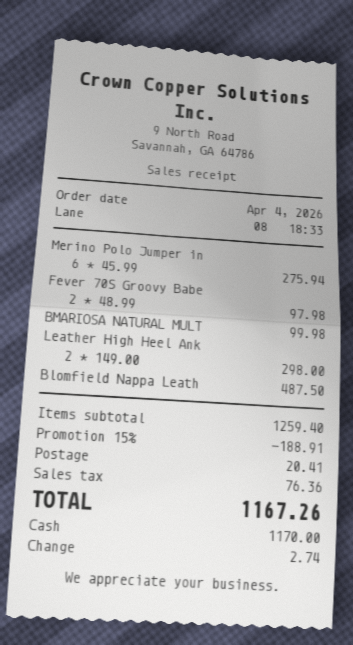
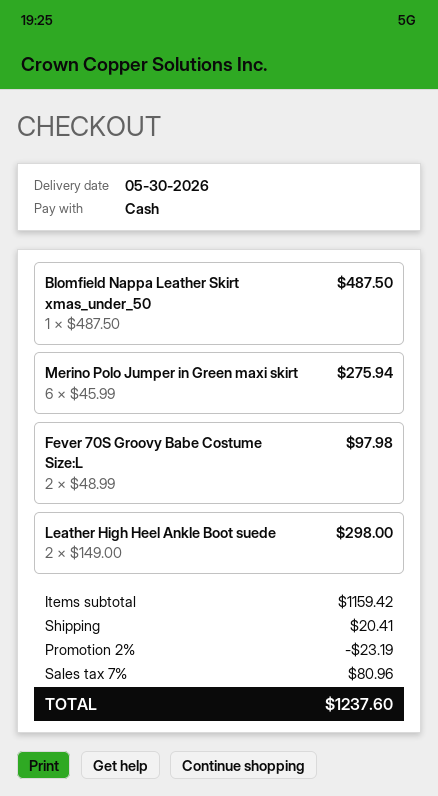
BMARIOSA NATURAL MULT: 1 x 99.98 = 99.98 -> none
subtotal: 1259.40 -> 1159.42
discount: 15% = 188.91 -> 2% = 23.19
tax: 76.36 -> 80.96
total: 1167.26 -> 1237.60

